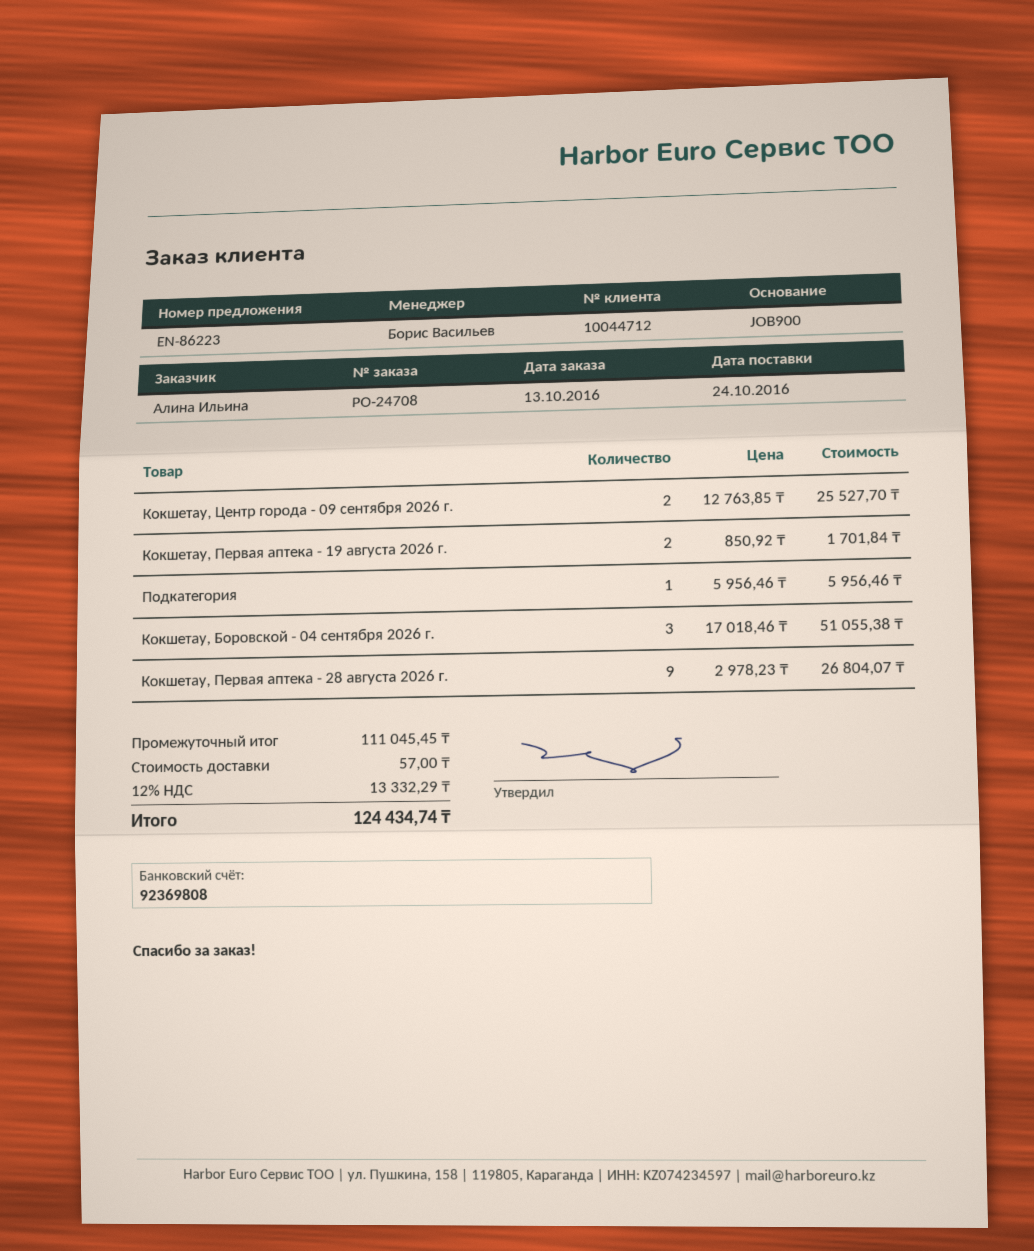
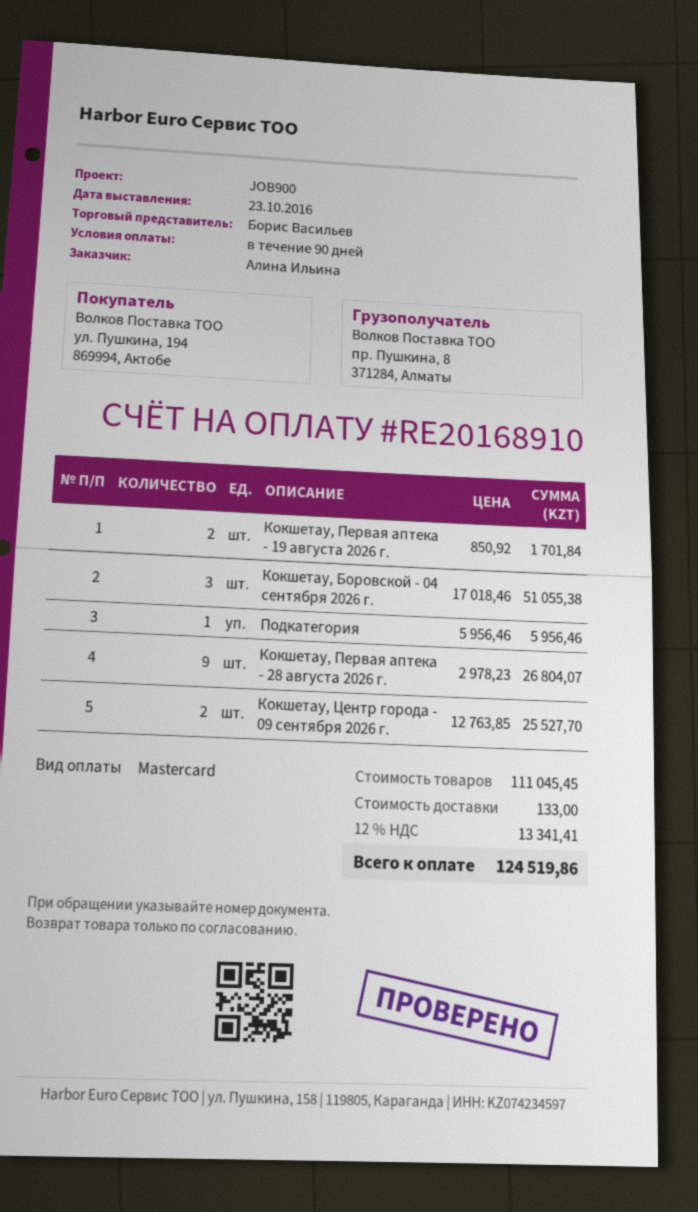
shipping: 57.00 -> 133.00
tax: 12% = 13332.29 -> 12% = 13341.41
total: 124434.74 -> 124519.86

